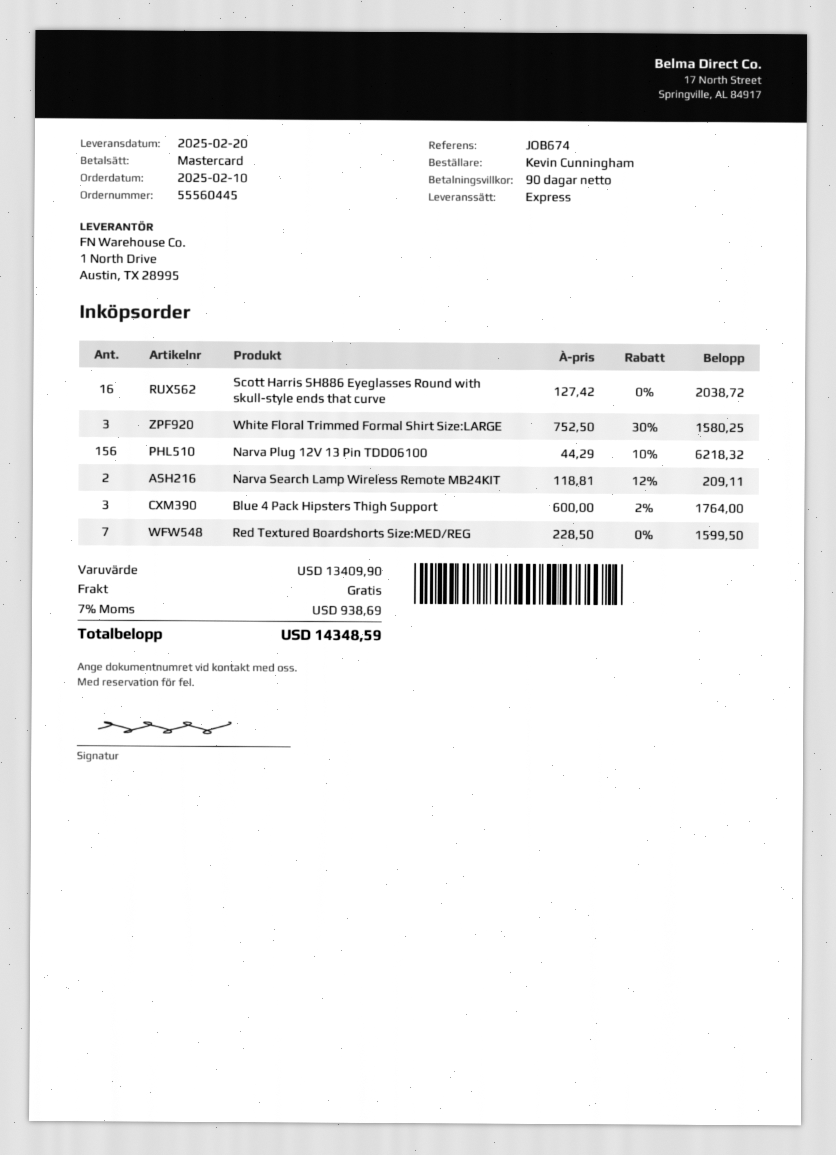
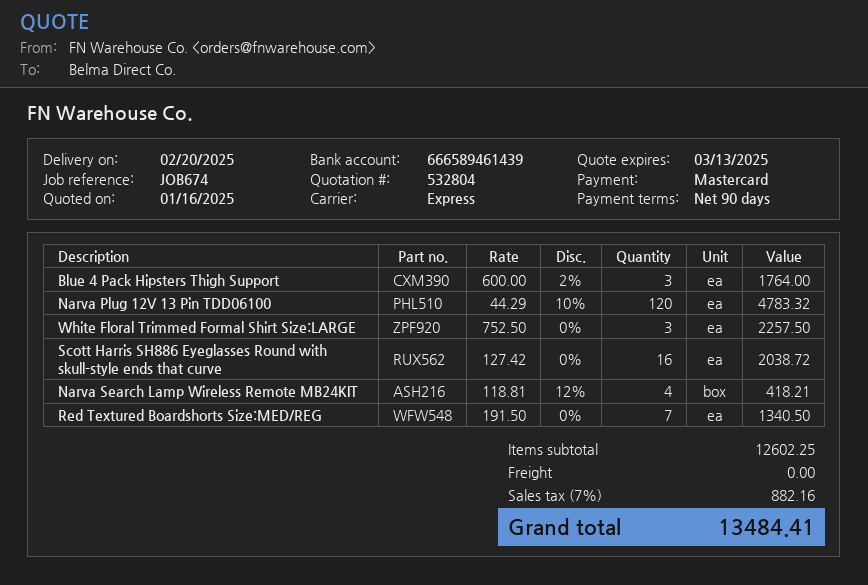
White Floral Trimmed Formal Shirt Size:LARGE: 3 x 752.50 - 30% = 1580.25 -> 3 x 752.50 = 2257.50
Narva Plug 12V 13 Pin TDD06100: 156 x 44.29 - 10% = 6218.32 -> 120 x 44.29 - 10% = 4783.32
Narva Search Lamp Wireless Remote MB24KIT: 2 x 118.81 - 12% = 209.11 -> 4 x 118.81 - 12% = 418.21
Red Textured Boardshorts Size:MED/REG: 7 x 228.50 = 1599.50 -> 7 x 191.50 = 1340.50
subtotal: 13409.90 -> 12602.25
tax: 7% = 938.69 -> 7% = 882.16
total: 14348.59 -> 13484.41

